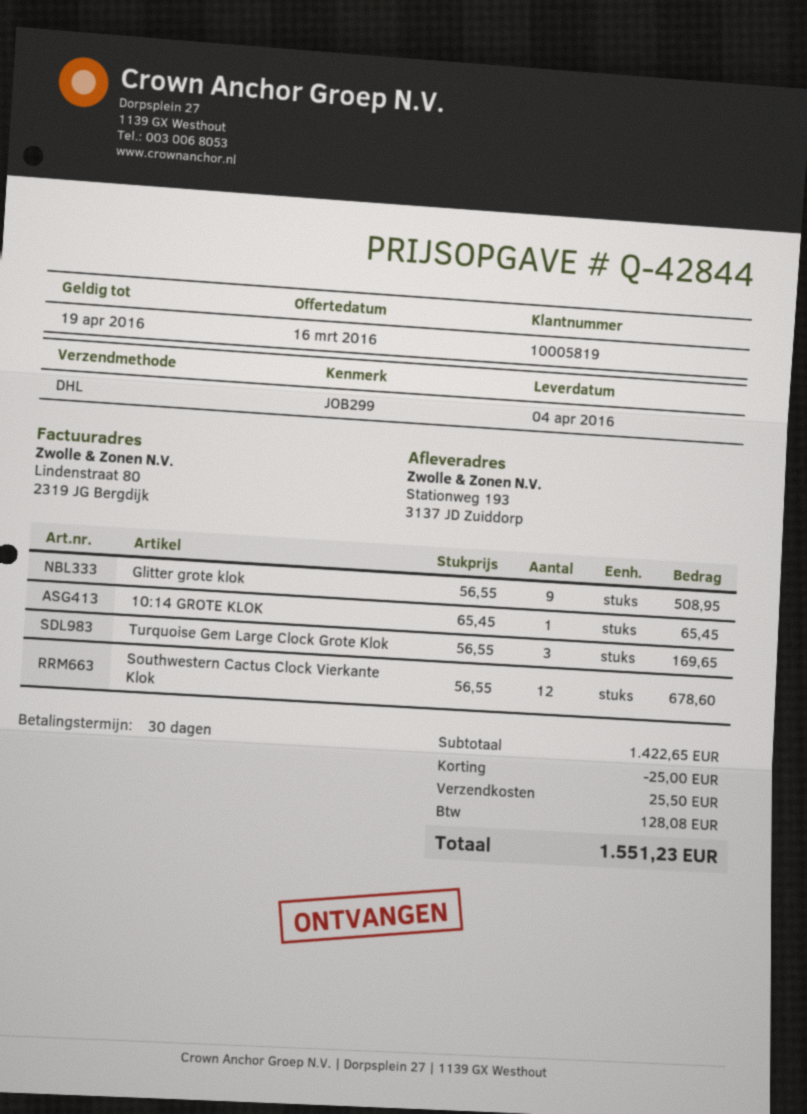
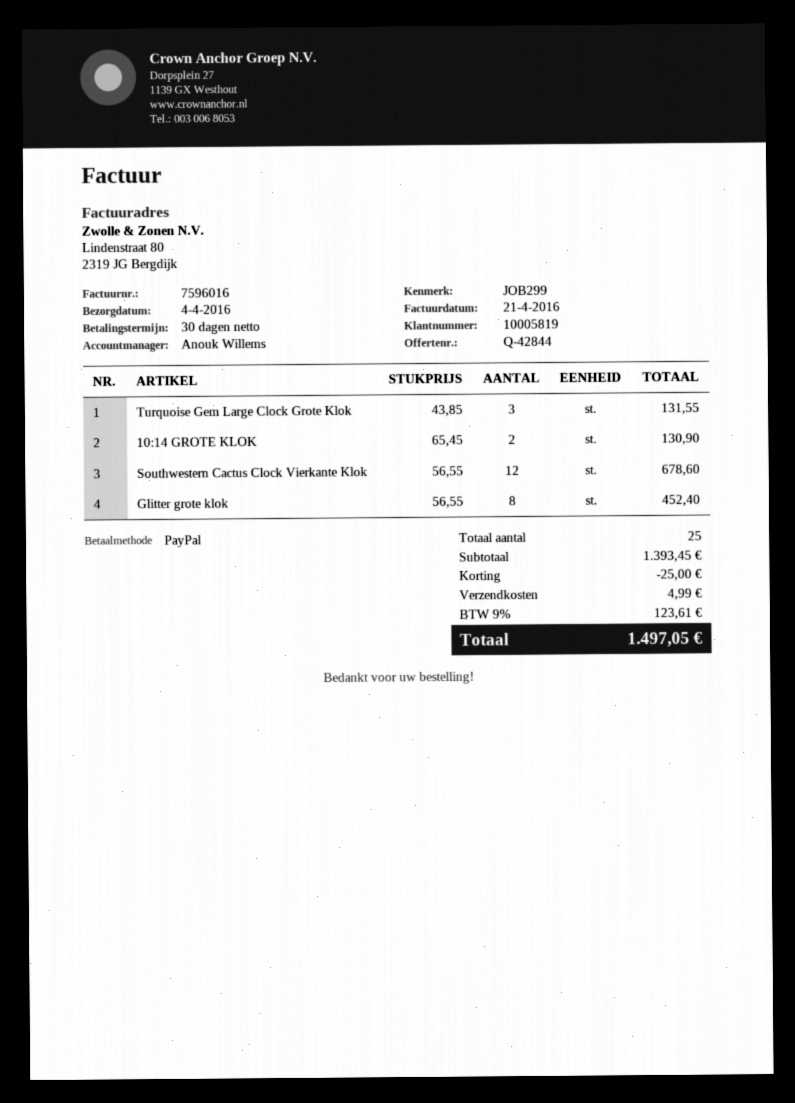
Glitter grote klok: 9 x 56.55 = 508.95 -> 8 x 56.55 = 452.40
10:14 GROTE KLOK: 1 x 65.45 = 65.45 -> 2 x 65.45 = 130.90
Turquoise Gem Large Clock Grote Klok: 3 x 56.55 = 169.65 -> 3 x 43.85 = 131.55
subtotal: 1422.65 -> 1393.45
shipping: 25.50 -> 4.99
tax: 128.08 -> 123.61
total: 1551.23 -> 1497.05

